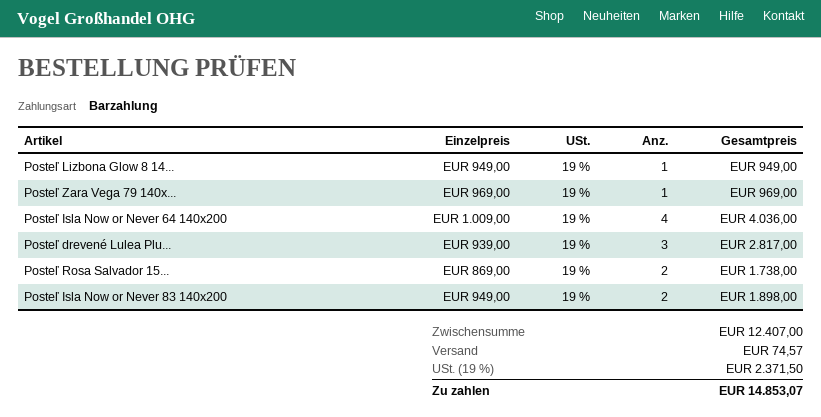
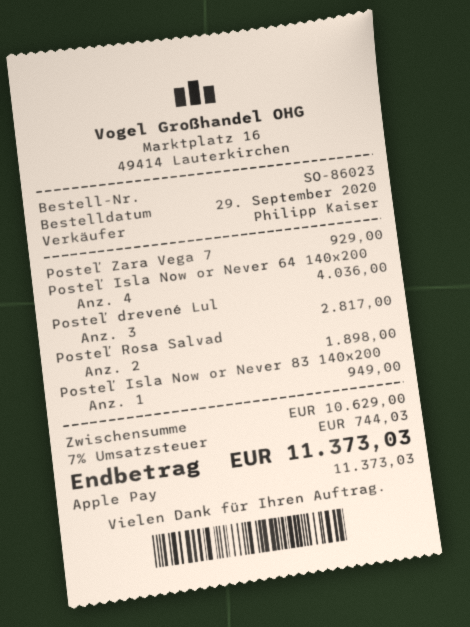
payment method: cash -> Apple Pay
Posteľ Lizbona Glow 8 14...: 1 for 949.00 -> none
Posteľ Zara Vega 79 140x...: 1 for 969.00 -> 1 for 929.00
Posteľ Rosa Salvador 15...: 2 for 1738.00 -> 2 for 1898.00
Posteľ Isla Now or Never 83 140x200: 2 for 1898.00 -> 1 for 949.00
subtotal: 12407.00 -> 10629.00
shipping: 74.57 -> none
tax: 19% = 2371.50 -> 7% = 744.03
total: 14853.07 -> 11373.03

